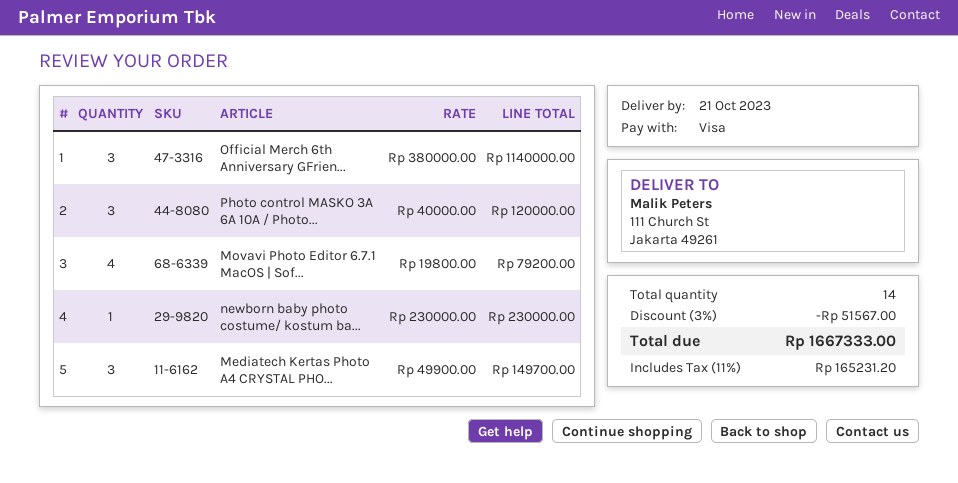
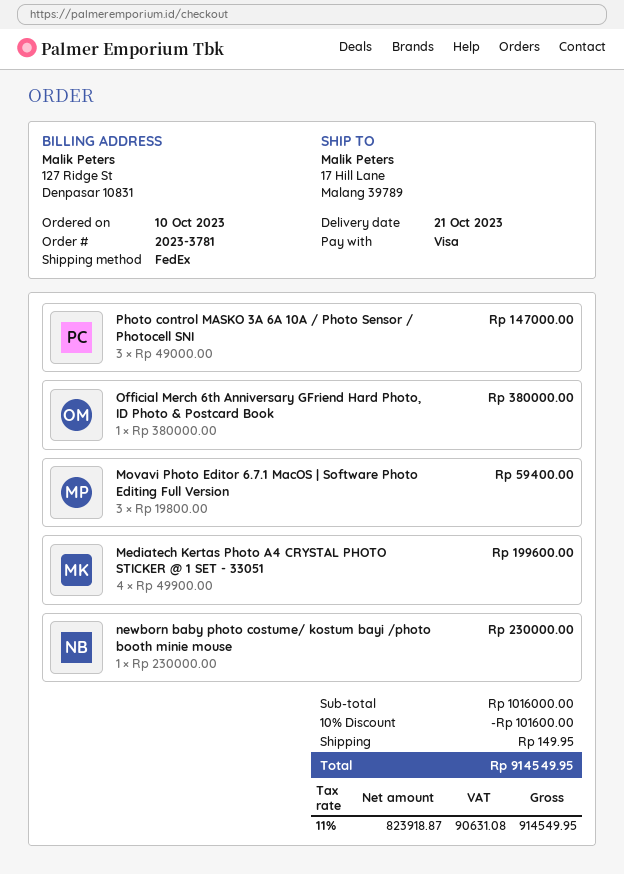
ship to: 111 Church St, Jakarta 49261 -> 17 Hill Lane, Malang 39789
Official Merch 6th Anniversary GFrien...: 3 x 380000.00 = 1140000.00 -> 1 x 380000.00 = 380000.00
Photo control MASKO 3A 6A 10A / Photo...: 3 x 40000.00 = 120000.00 -> 3 x 49000.00 = 147000.00
Movavi Photo Editor 6.7.1 MacOS | Sof...: 4 x 19800.00 = 79200.00 -> 3 x 19800.00 = 59400.00
Mediatech Kertas Photo A4 CRYSTAL PHO...: 3 x 49900.00 = 149700.00 -> 4 x 49900.00 = 199600.00
discount: 3% = 51567.00 -> 10% = 101600.00
shipping: none -> 149.95
tax: 11% = 165231.20 -> 11% = 90631.08
total: 1667333.00 -> 914549.95

